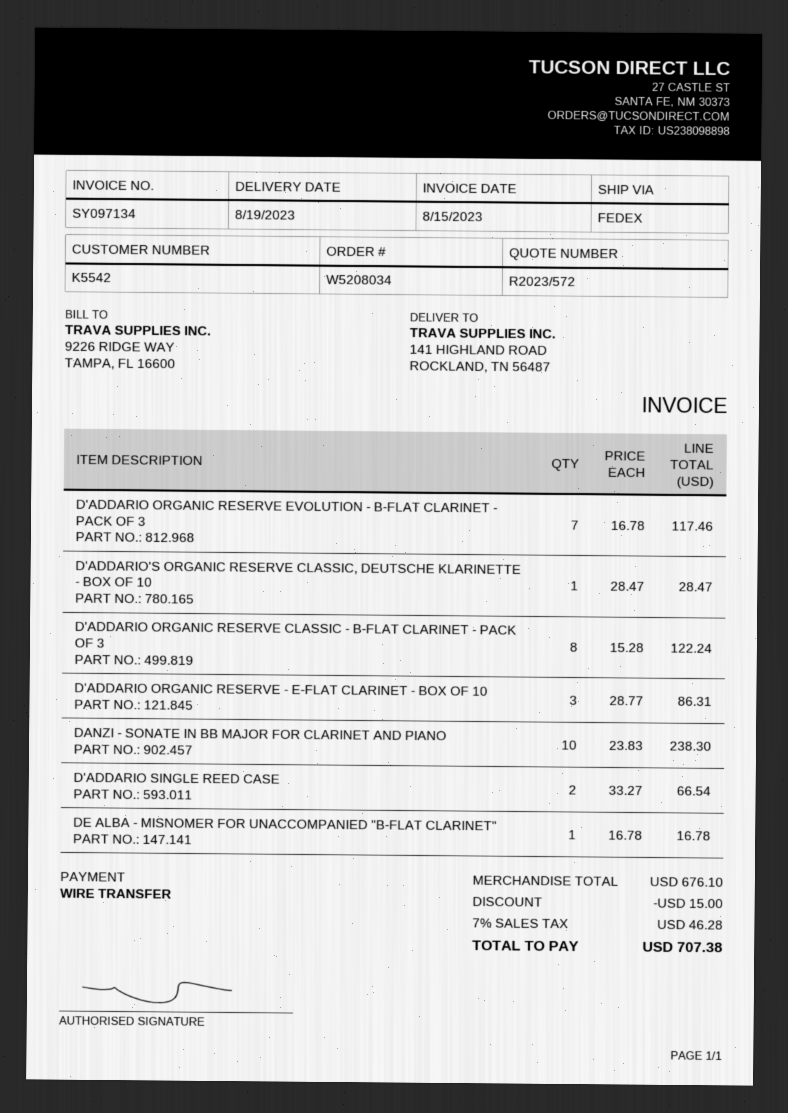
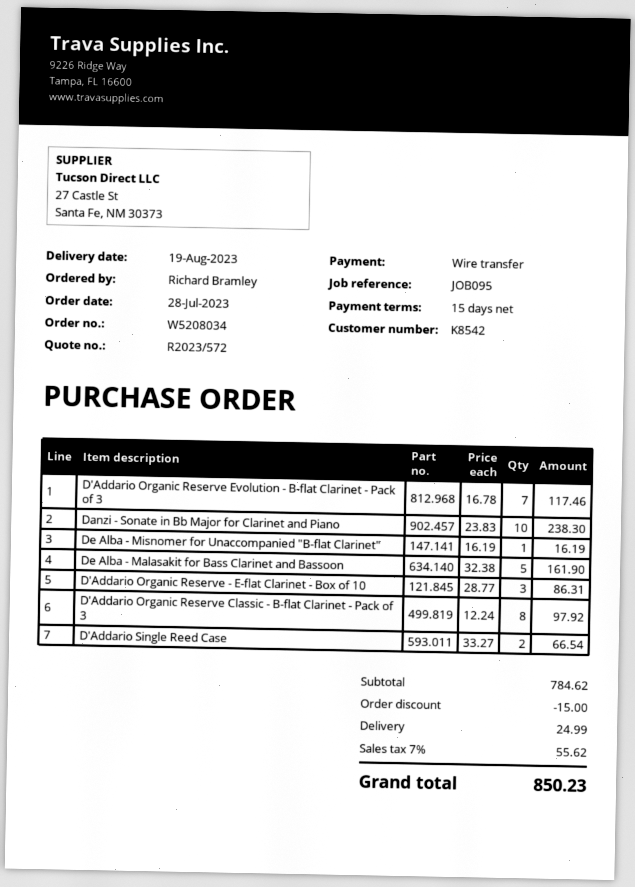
customer number: K5542 -> K8542
D'ADDARIO'S ORGANIC RESERVE CLASSIC, DEUTSCHE KLARINETTE - BOX OF 10: 1 x 28.47 = 28.47 -> none
D'ADDARIO ORGANIC RESERVE CLASSIC - B-FLAT CLARINET - PACK OF 3: 8 x 15.28 = 122.24 -> 8 x 12.24 = 97.92
DE ALBA - MISNOMER FOR UNACCOMPANIED "B-FLAT CLARINET": 1 x 16.78 = 16.78 -> 1 x 16.19 = 16.19
De Alba - Malasakit for Bass Clarinet and Bassoon: none -> 5 x 32.38 = 161.90
subtotal: 676.10 -> 784.62
shipping: none -> 24.99
tax: 7% = 46.28 -> 7% = 55.62
total: 707.38 -> 850.23

